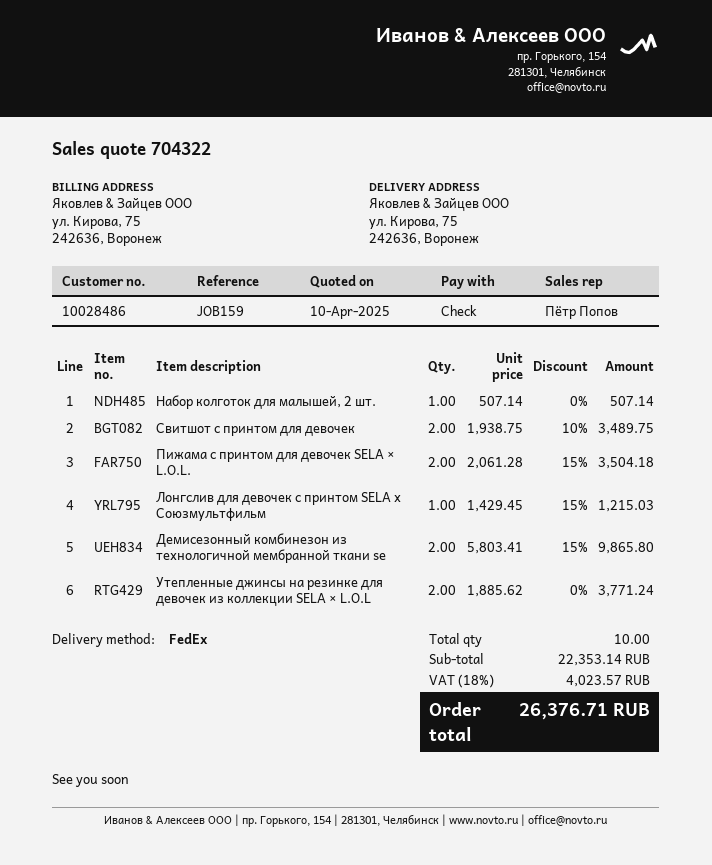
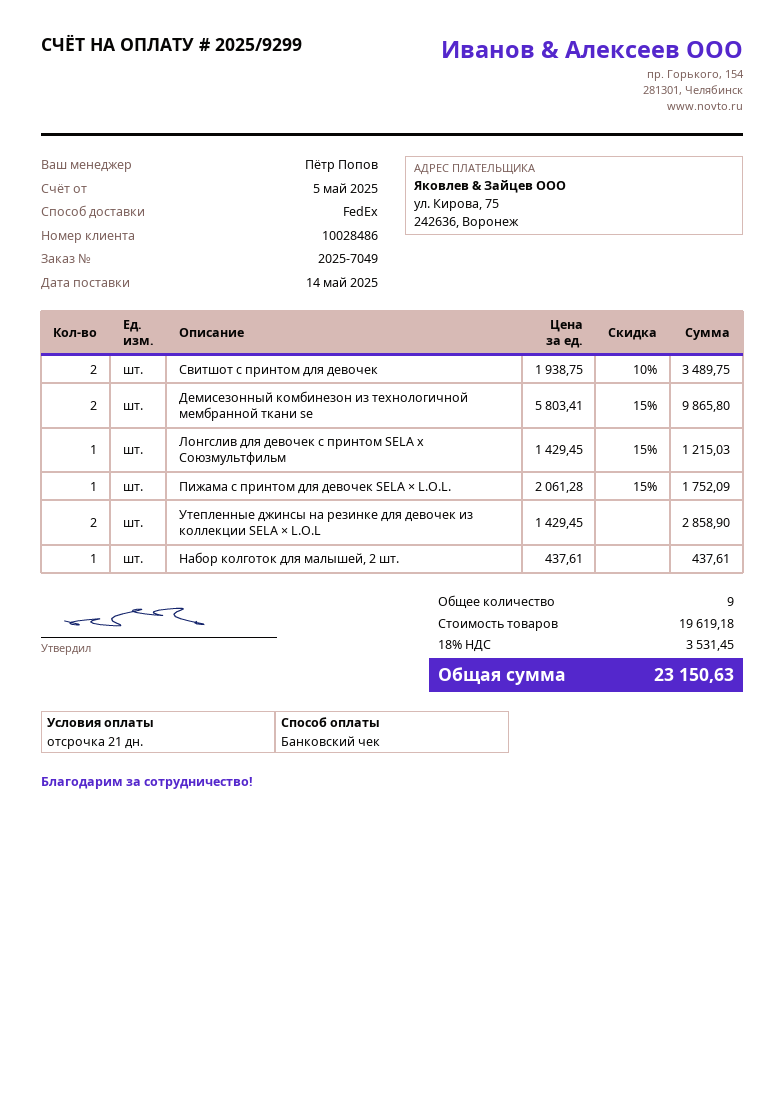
Набор колготок для малышей, 2 шт.: 1 x 507.14 = 507.14 -> 1 x 437.61 = 437.61
Пижама с принтом для девочек SELA × L.O.L.: 2 x 2061.28 - 15% = 3504.18 -> 1 x 2061.28 - 15% = 1752.09
Утепленные джинсы на резинке для девочек из коллекции SELA × L.O.L: 2 x 1885.62 = 3771.24 -> 2 x 1429.45 = 2858.90
total quantity: 10 -> 9
subtotal: 22353.14 -> 19619.18
tax: 18% = 4023.57 -> 18% = 3531.45
total: 26376.71 -> 23150.63

